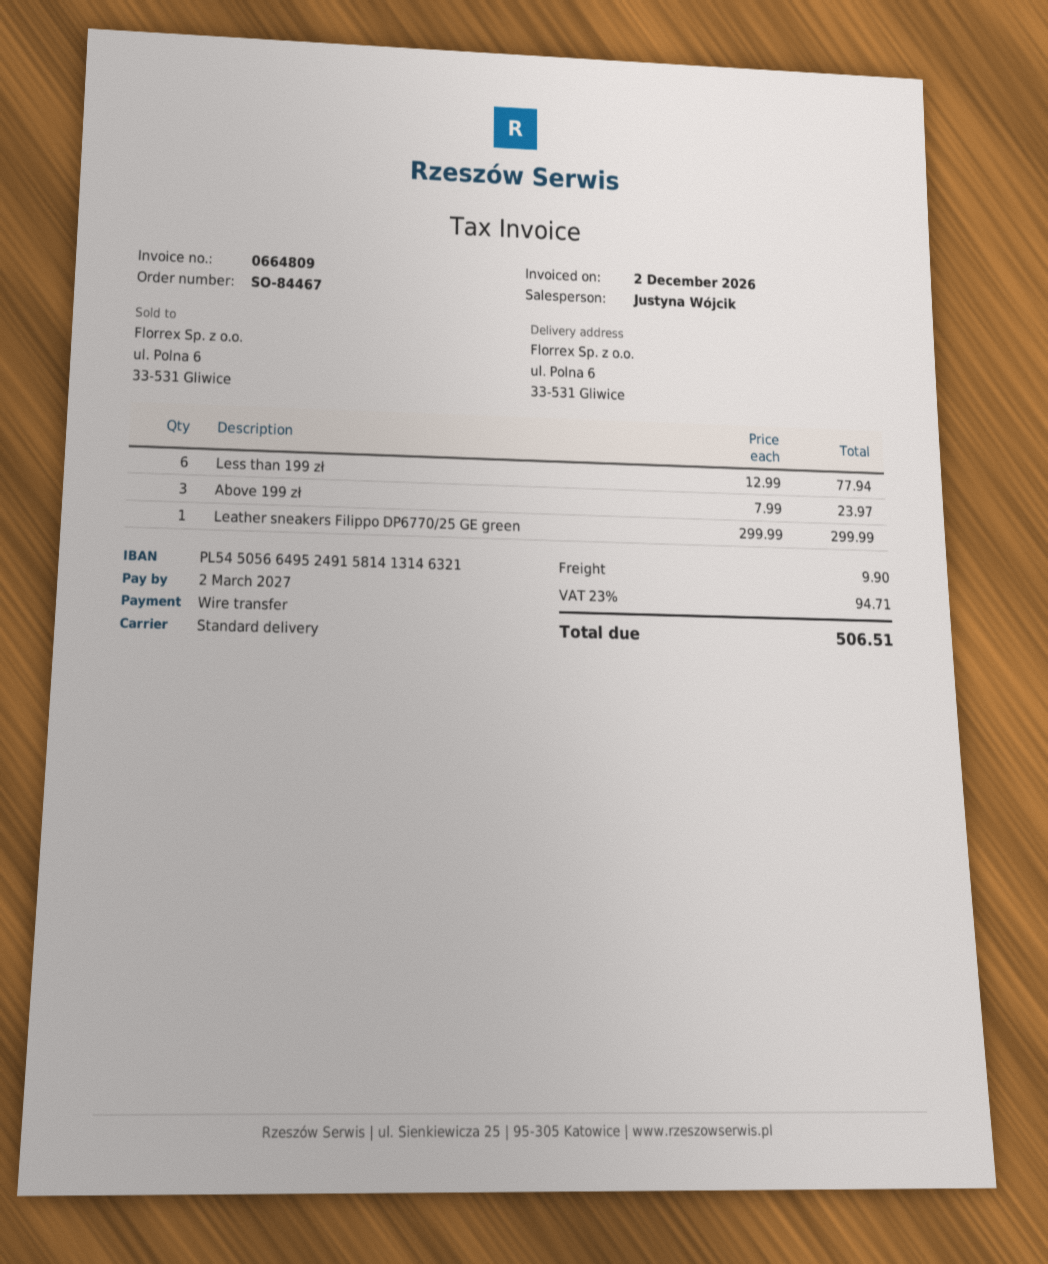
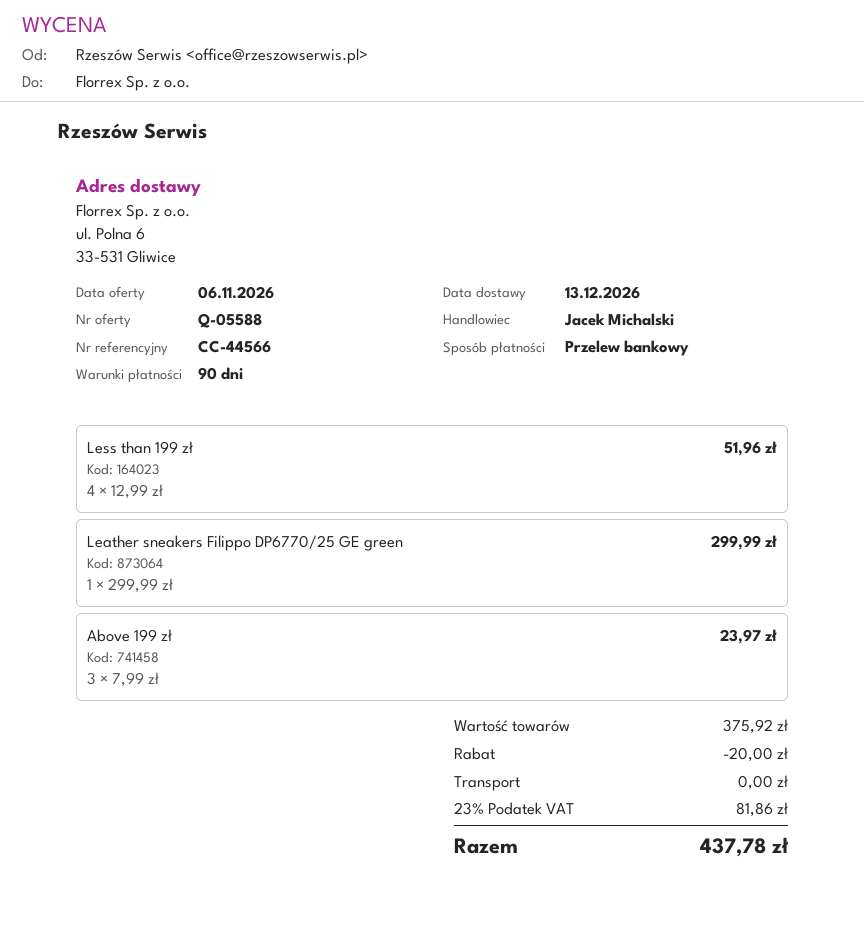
sales rep: Justyna Wójcik -> Jacek Michalski
Less than 199 zł: 6 x 12.99 = 77.94 -> 4 x 12.99 = 51.96
discount: none -> 20.00
shipping: 9.90 -> 0.00
tax: 23% = 94.71 -> 23% = 81.86
total: 506.51 -> 437.78

